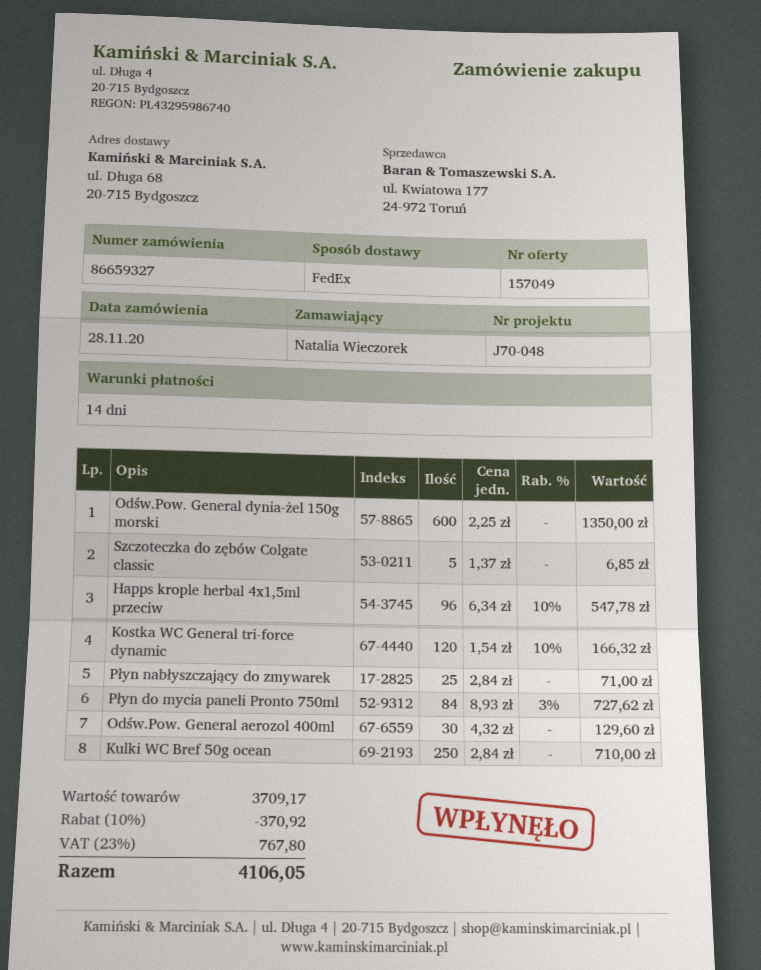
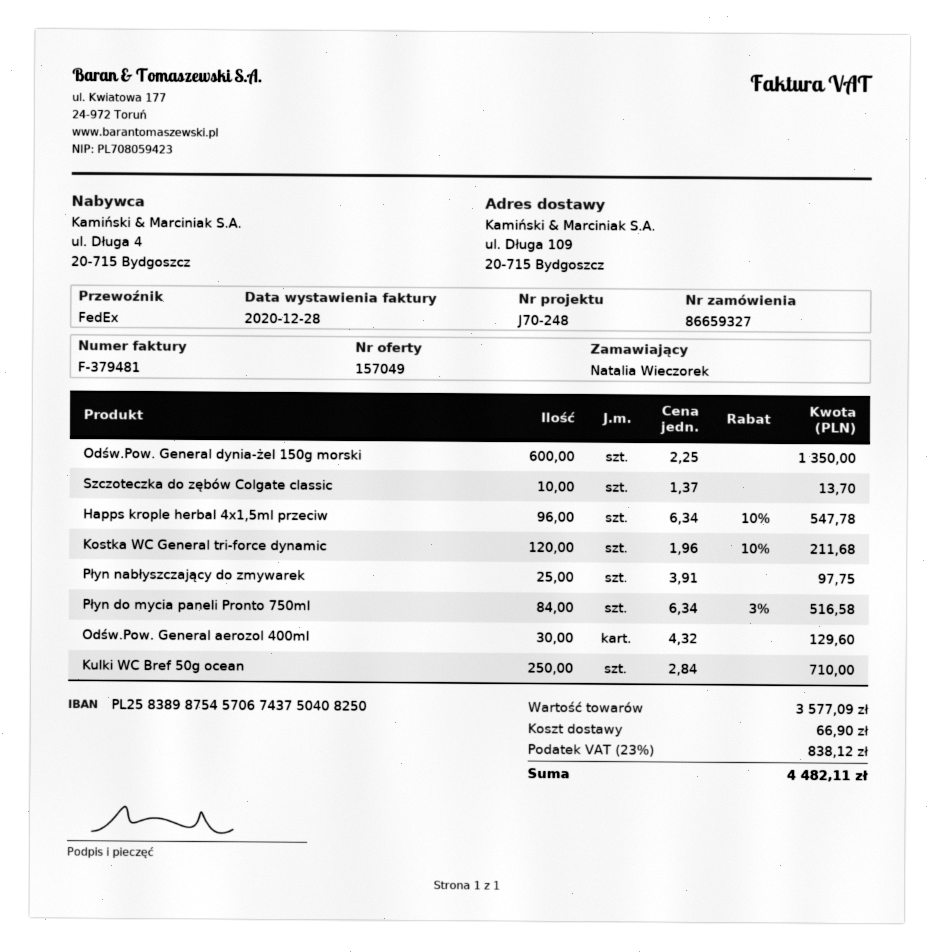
reference: J70-048 -> J70-248
ship to: ul. Długa 68, 20-715 Bydgoszcz -> ul. Długa 109, 20-715 Bydgoszcz
Szczoteczka do zębów Colgate classic: 5 x 1.37 = 6.85 -> 10 x 1.37 = 13.70
Kostka WC General tri-force dynamic: 120 x 1.54 - 10% = 166.32 -> 120 x 1.96 - 10% = 211.68
Płyn nabłyszczający do zmywarek: 25 x 2.84 = 71.00 -> 25 x 3.91 = 97.75
Płyn do mycia paneli Pronto 750ml: 84 x 8.93 - 3% = 727.62 -> 84 x 6.34 - 3% = 516.58
subtotal: 3709.17 -> 3577.09
discount: 10% = 370.92 -> none
shipping: none -> 66.90
tax: 23% = 767.80 -> 23% = 838.12
total: 4106.05 -> 4482.11

